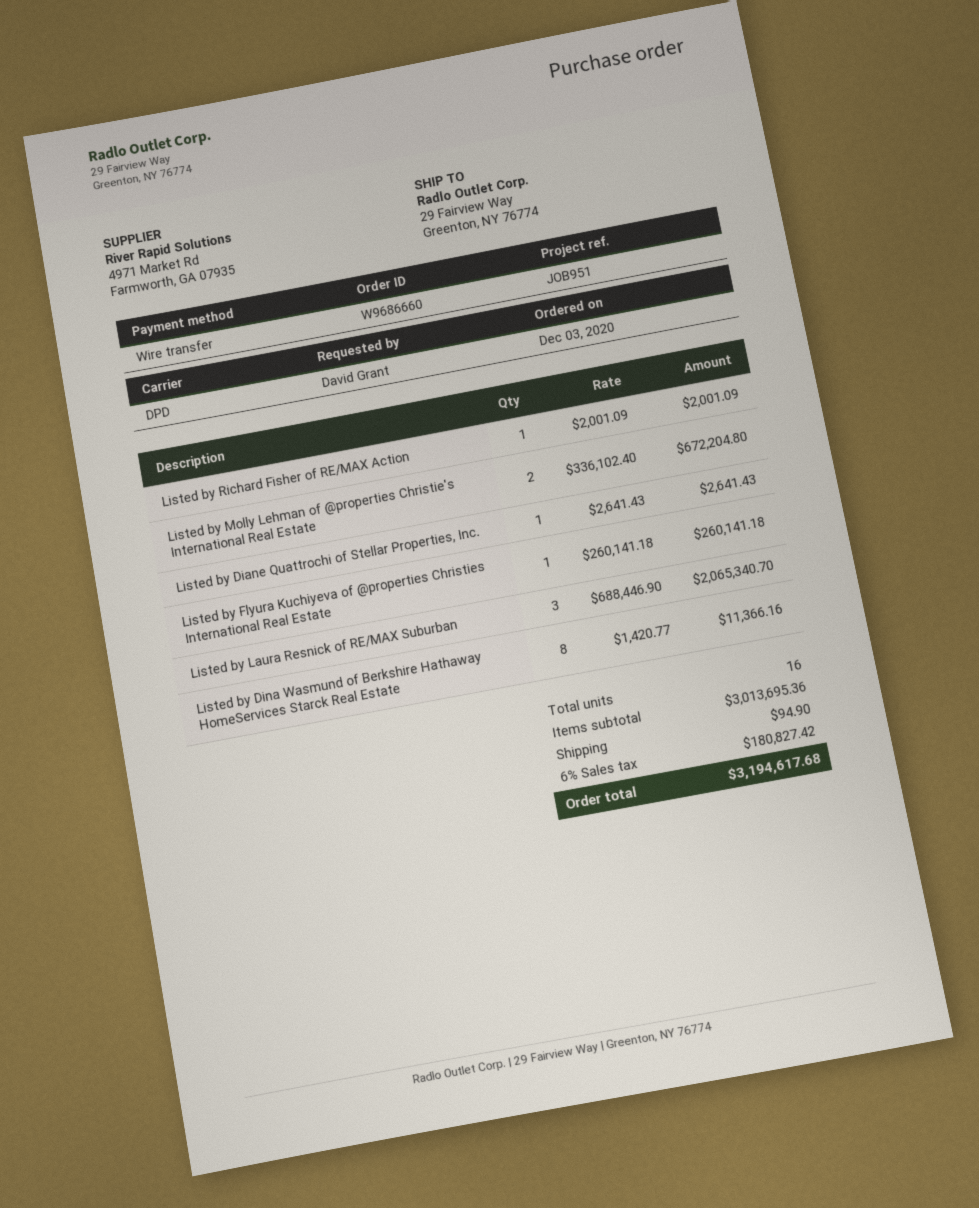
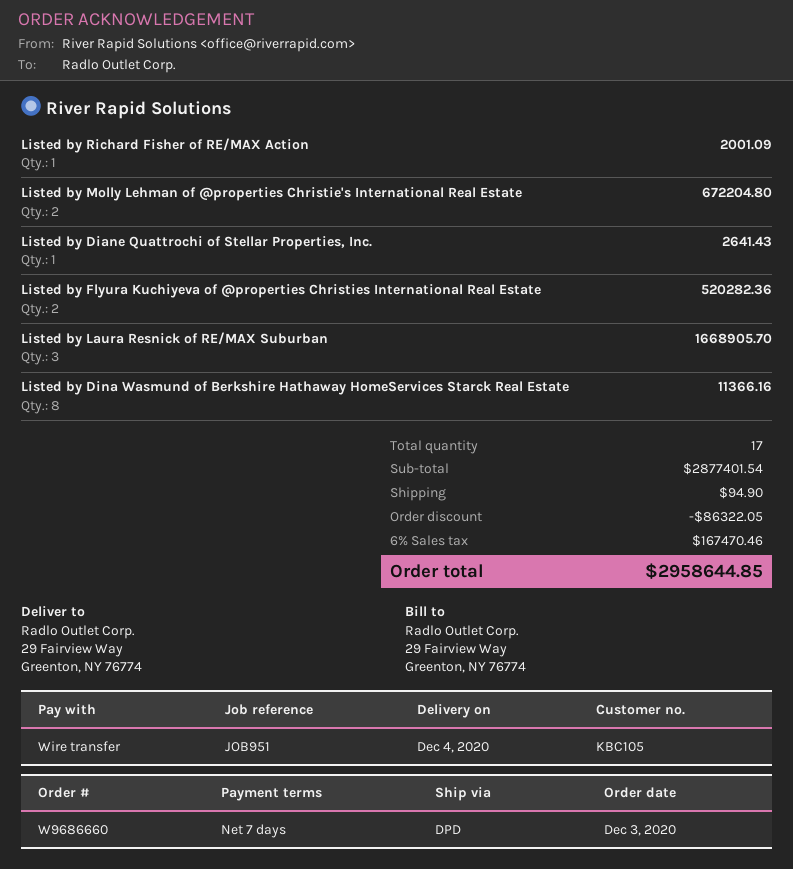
Listed by Flyura Kuchiyeva of @properties Christies International Real Estate: 1 for 260141.18 -> 2 for 520282.36
Listed by Laura Resnick of RE/MAX Suburban: 3 for 2065340.70 -> 3 for 1668905.70
total quantity: 16 -> 17
subtotal: 3013695.36 -> 2877401.54
discount: none -> 86322.05
tax: 6% = 180827.42 -> 6% = 167470.46
total: 3194617.68 -> 2958644.85

